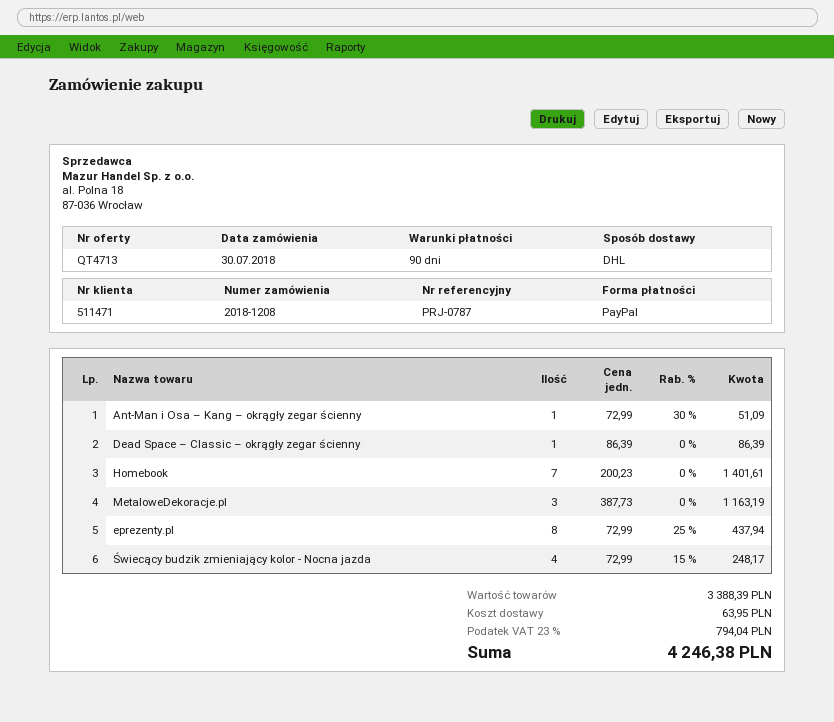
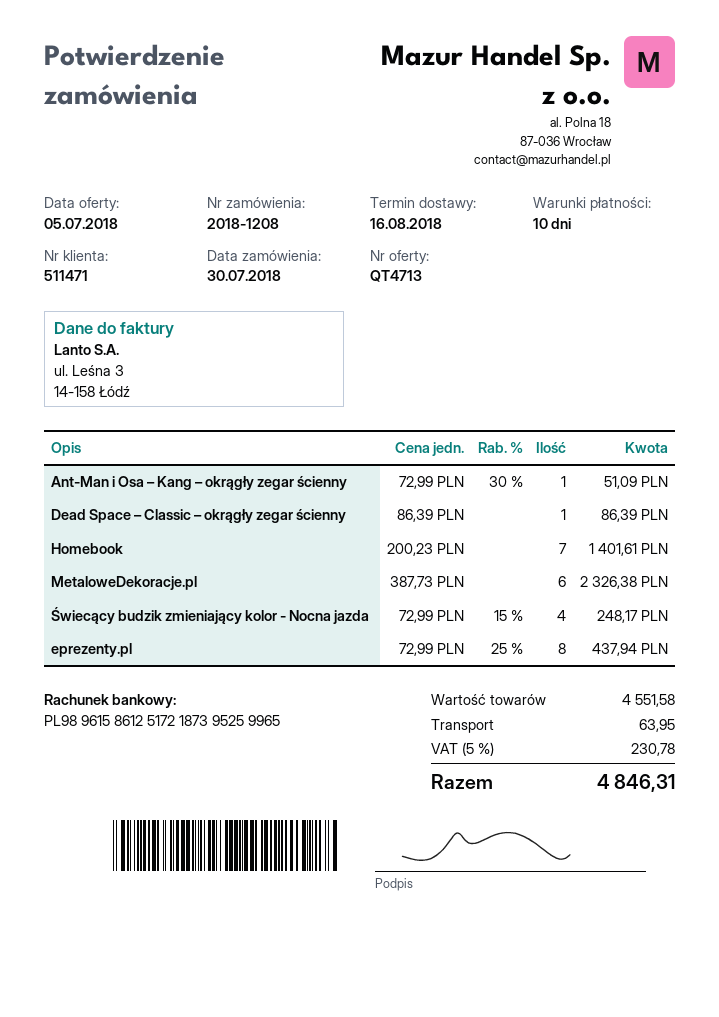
payment terms: 90 days -> 10 days
MetaloweDekoracje.pl: 3 x 387.73 = 1163.19 -> 6 x 387.73 = 2326.38
subtotal: 3388.39 -> 4551.58
tax: 23% = 794.04 -> 5% = 230.78
total: 4246.38 -> 4846.31

